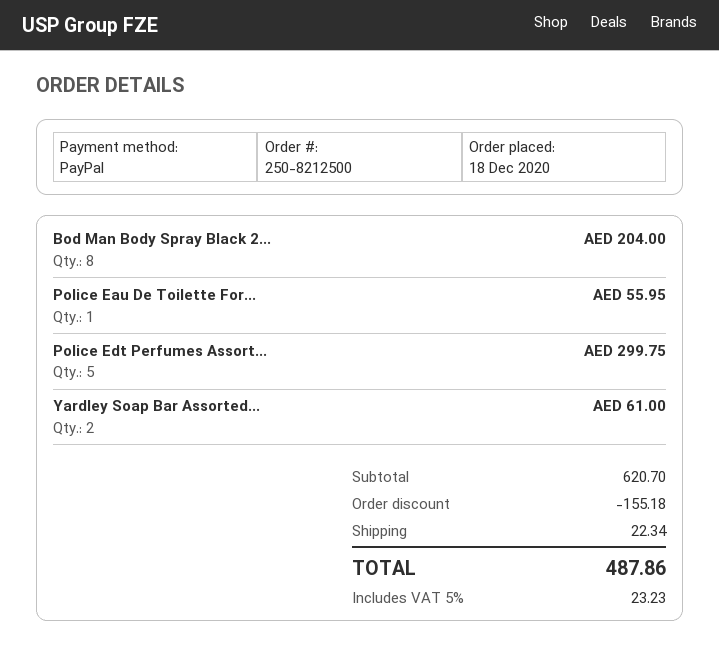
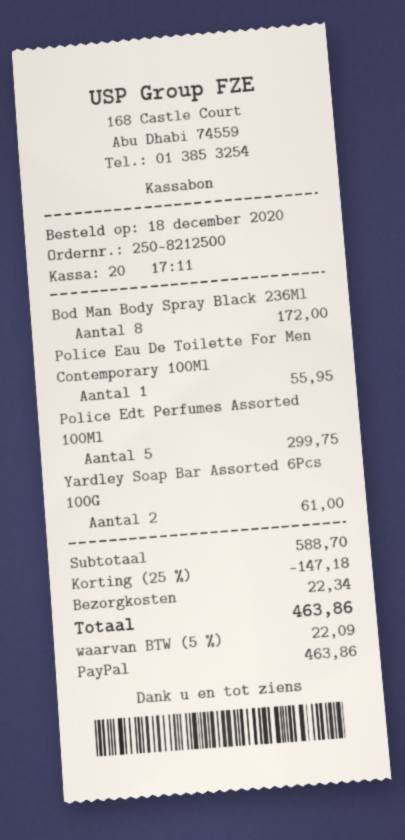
Bod Man Body Spray Black 2...: 8 for 204.00 -> 8 for 172.00
subtotal: 620.70 -> 588.70
discount: 155.18 -> 147.18
tax: 5% = 23.23 -> 5% = 22.09
total: 487.86 -> 463.86

